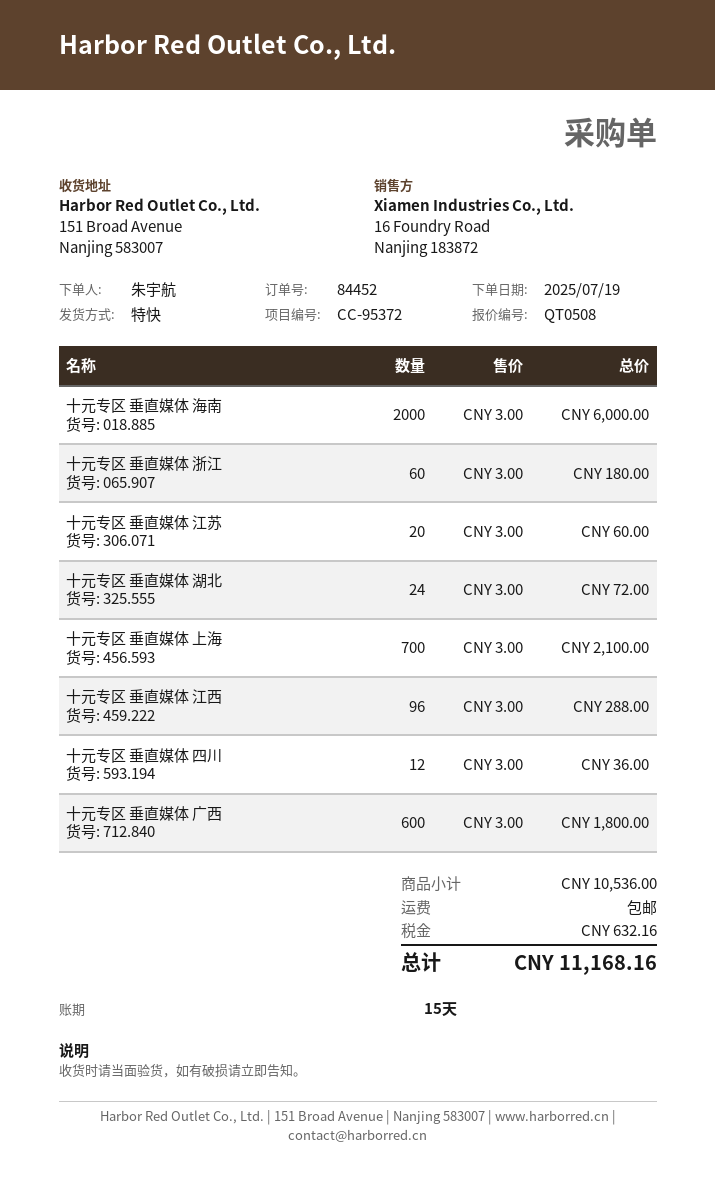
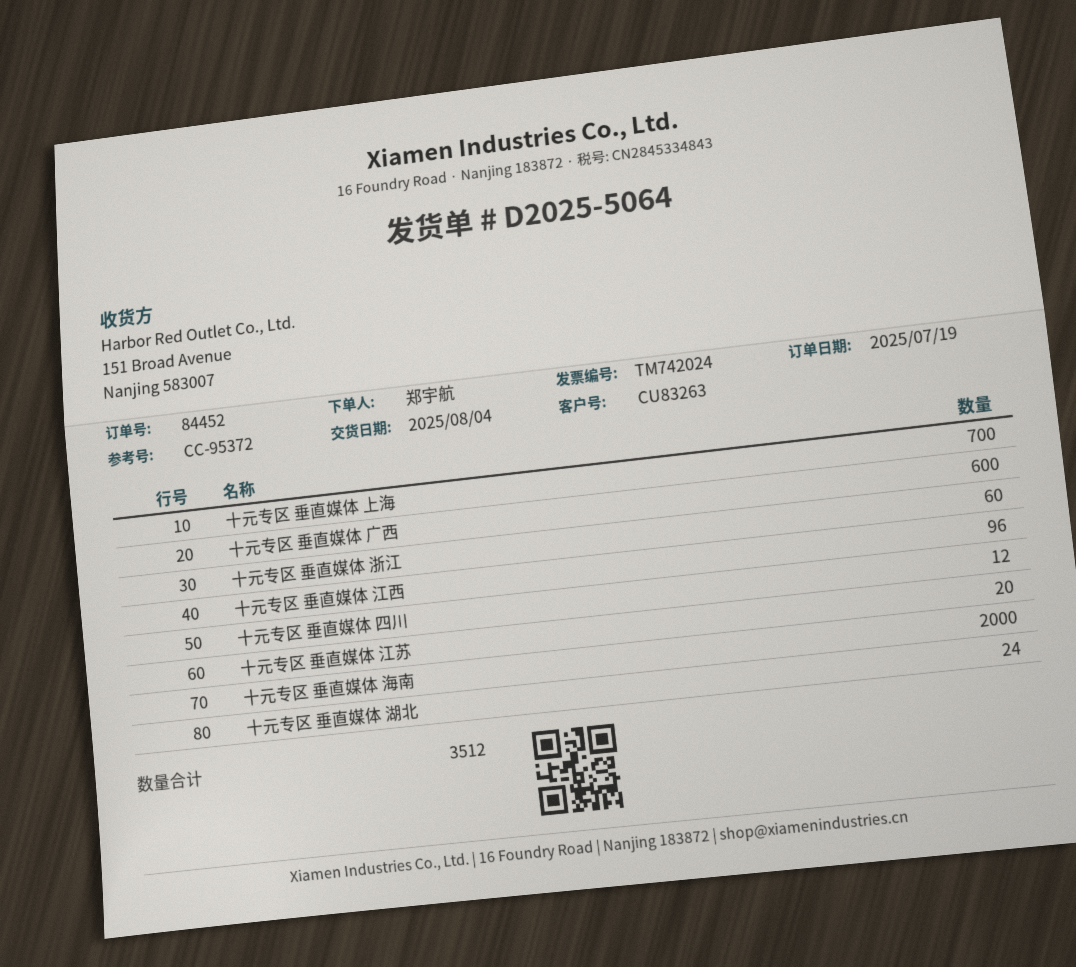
ordered by: 朱宇航 -> 郑宇航

